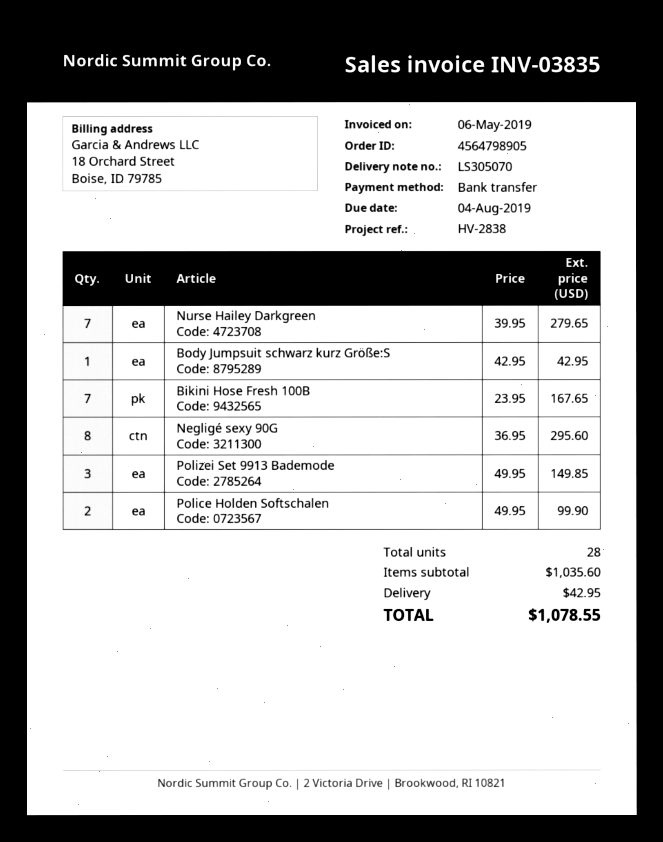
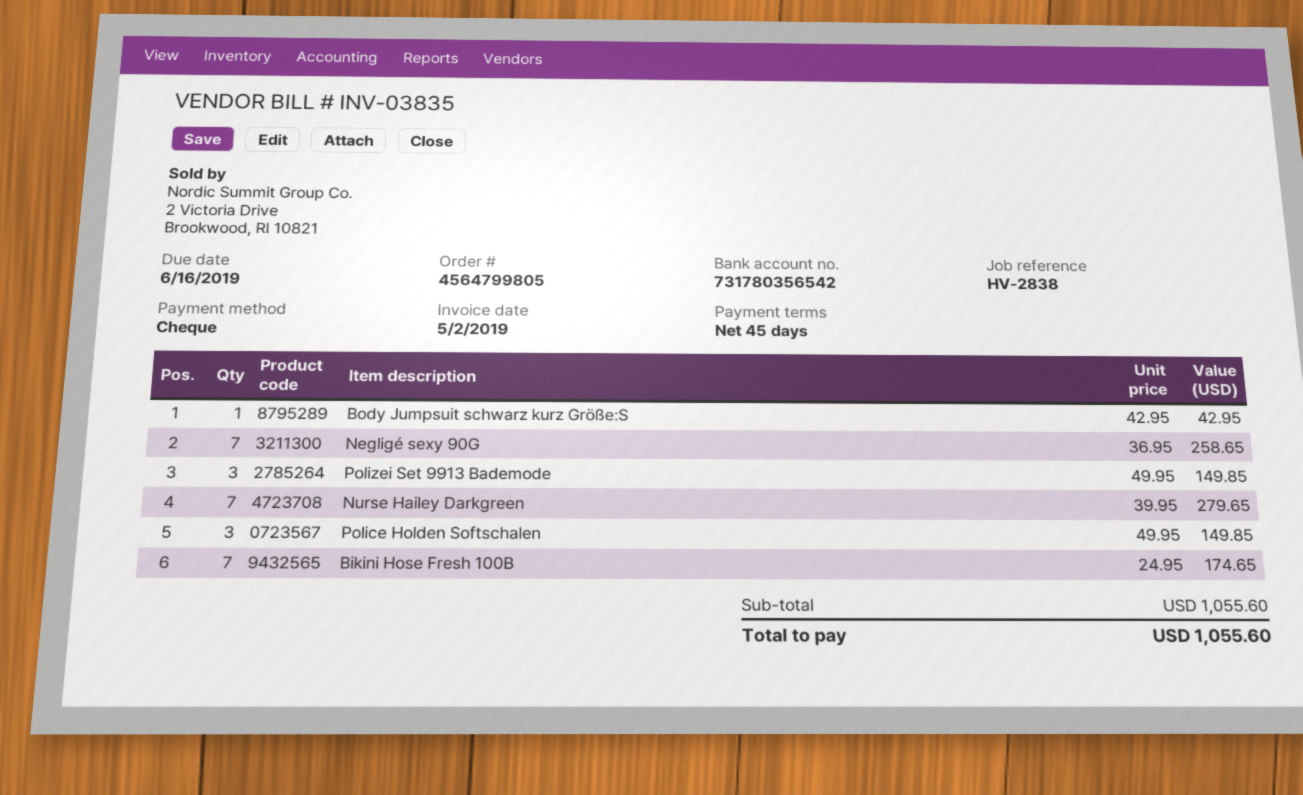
order number: 4564798905 -> 4564799805
invoice date: 2019-05-06 -> 2019-05-02
due date: 2019-08-04 -> 2019-06-16
payment method: bank transfer -> cheque
Bikini Hose Fresh 100B: 7 x 23.95 = 167.65 -> 7 x 24.95 = 174.65
Negligé sexy 90G: 8 x 36.95 = 295.60 -> 7 x 36.95 = 258.65
Police Holden Softschalen: 2 x 49.95 = 99.90 -> 3 x 49.95 = 149.85
subtotal: 1035.60 -> 1055.60
shipping: 42.95 -> none
total: 1078.55 -> 1055.60

